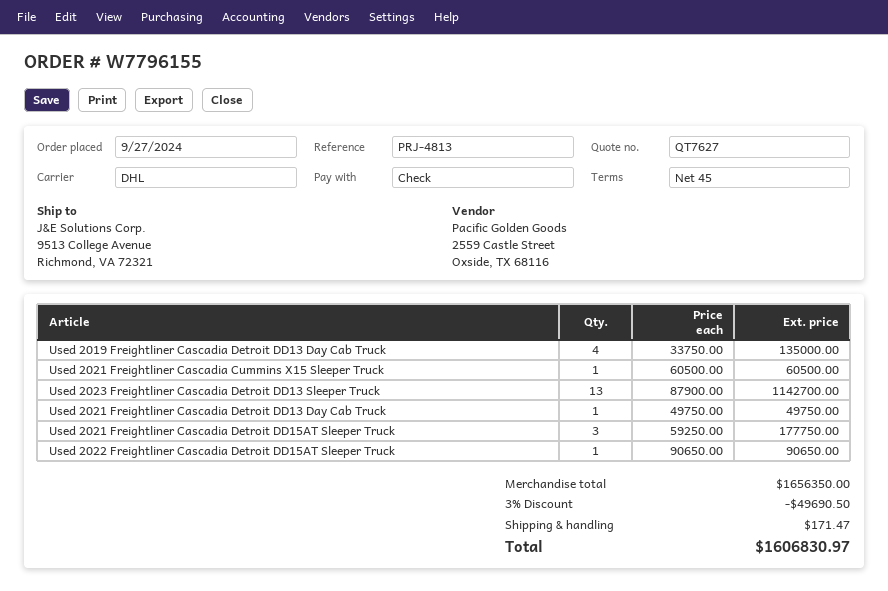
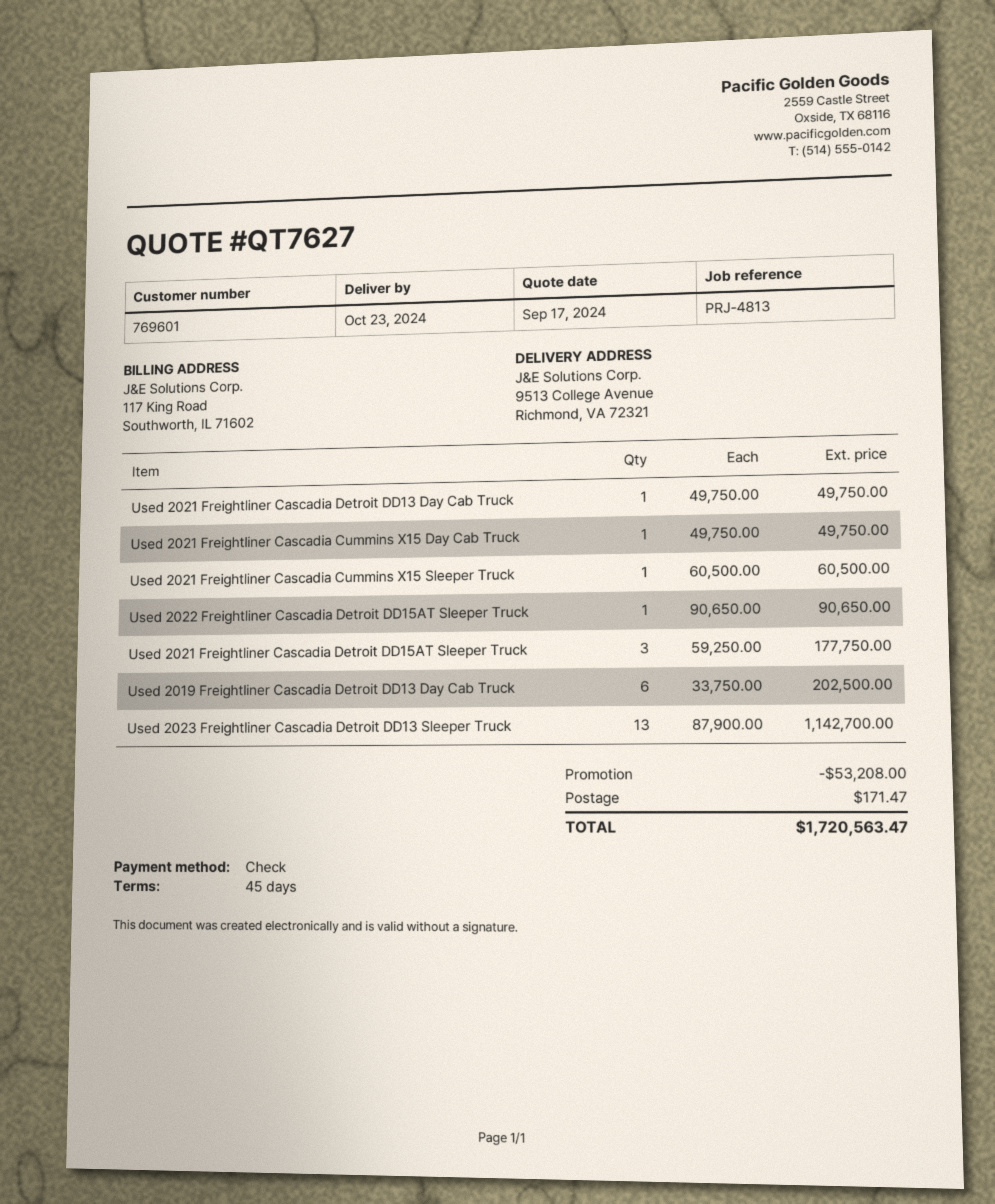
Used 2019 Freightliner Cascadia Detroit DD13 Day Cab Truck: 4 x 33750.00 = 135000.00 -> 6 x 33750.00 = 202500.00
Used 2021 Freightliner Cascadia Cummins X15 Day Cab Truck: none -> 1 x 49750.00 = 49750.00
discount: 49690.50 -> 53208.00
total: 1606830.97 -> 1720563.47

